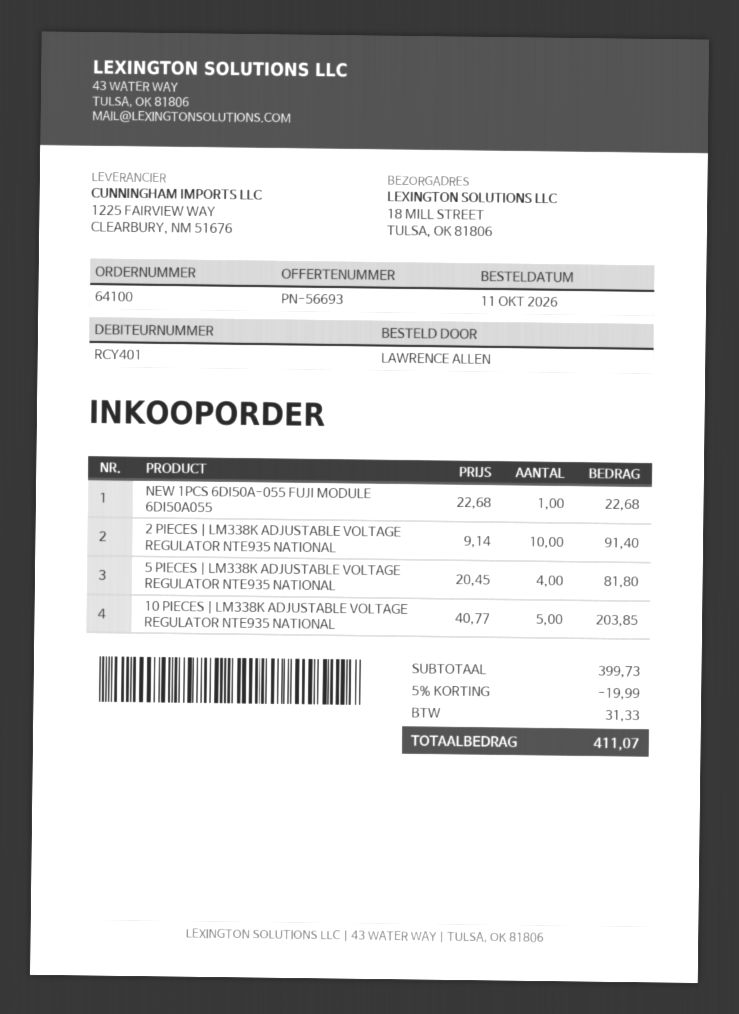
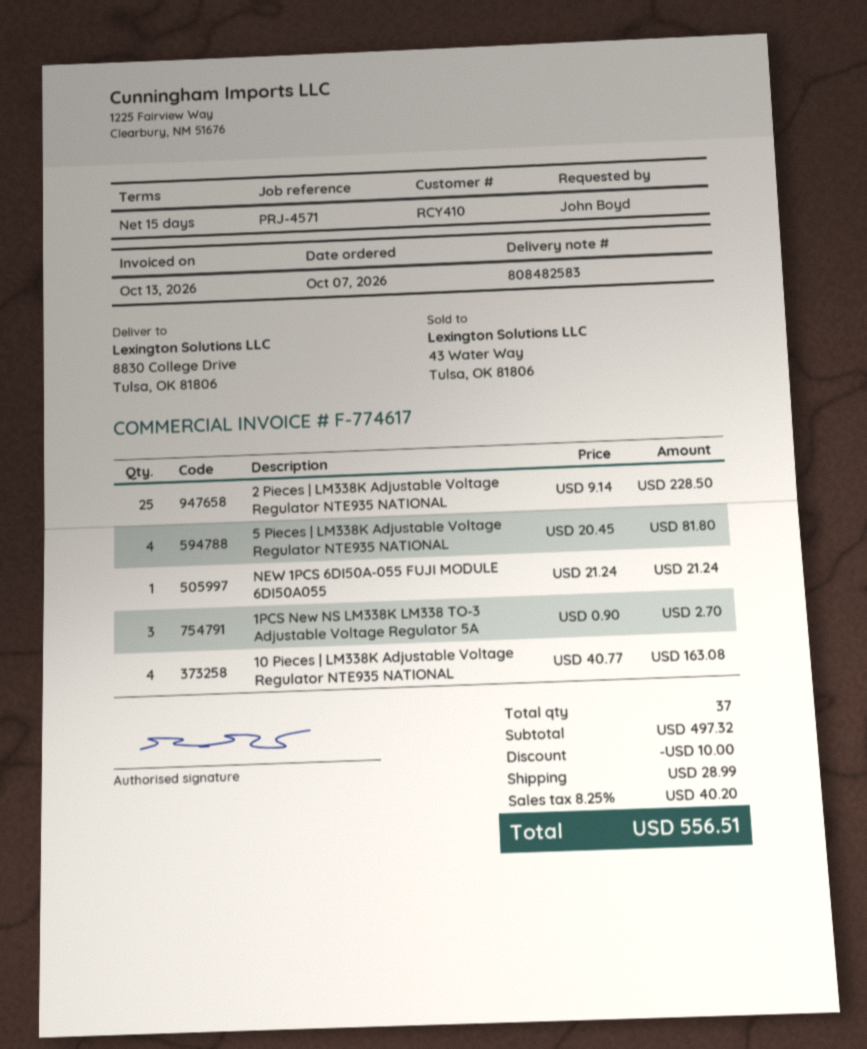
order date: 2026-10-11 -> 2026-10-07
customer number: RCY401 -> RCY410
ordered by: LAWRENCE ALLEN -> John Boyd
ship to: 18 MILL STREET, TULSA, OK 81806 -> 8830 College Drive, Tulsa, OK 81806
NEW 1PCS 6DI50A-055 FUJI MODULE 6DI50A055: 1 x 22.68 = 22.68 -> 1 x 21.24 = 21.24
2 PIECES | LM338K ADJUSTABLE VOLTAGE REGULATOR NTE935 NATIONAL: 10 x 9.14 = 91.40 -> 25 x 9.14 = 228.50
10 PIECES | LM338K ADJUSTABLE VOLTAGE REGULATOR NTE935 NATIONAL: 5 x 40.77 = 203.85 -> 4 x 40.77 = 163.08
1PCS New NS LM338K LM338 TO-3 Adjustable Voltage Regulator 5A: none -> 3 x 0.90 = 2.70
subtotal: 399.73 -> 497.32
discount: 19.99 -> 10.00
shipping: none -> 28.99
tax: 31.33 -> 40.20
total: 411.07 -> 556.51

